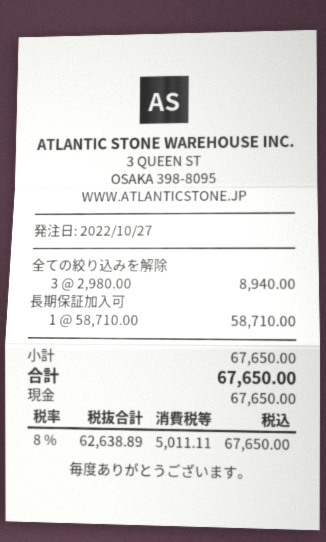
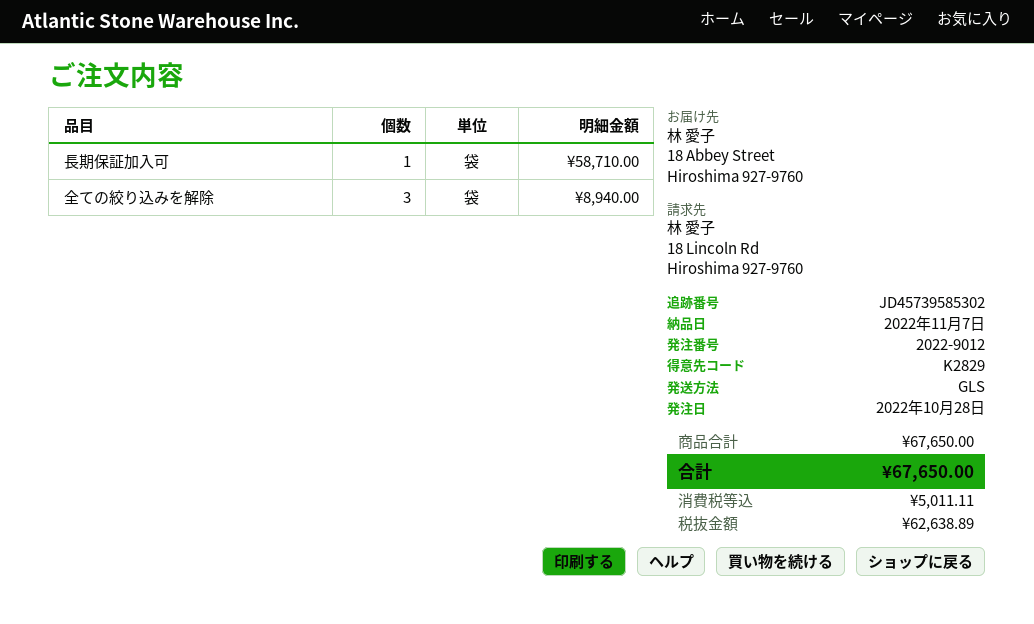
order date: 2022-10-27 -> 2022-10-28

